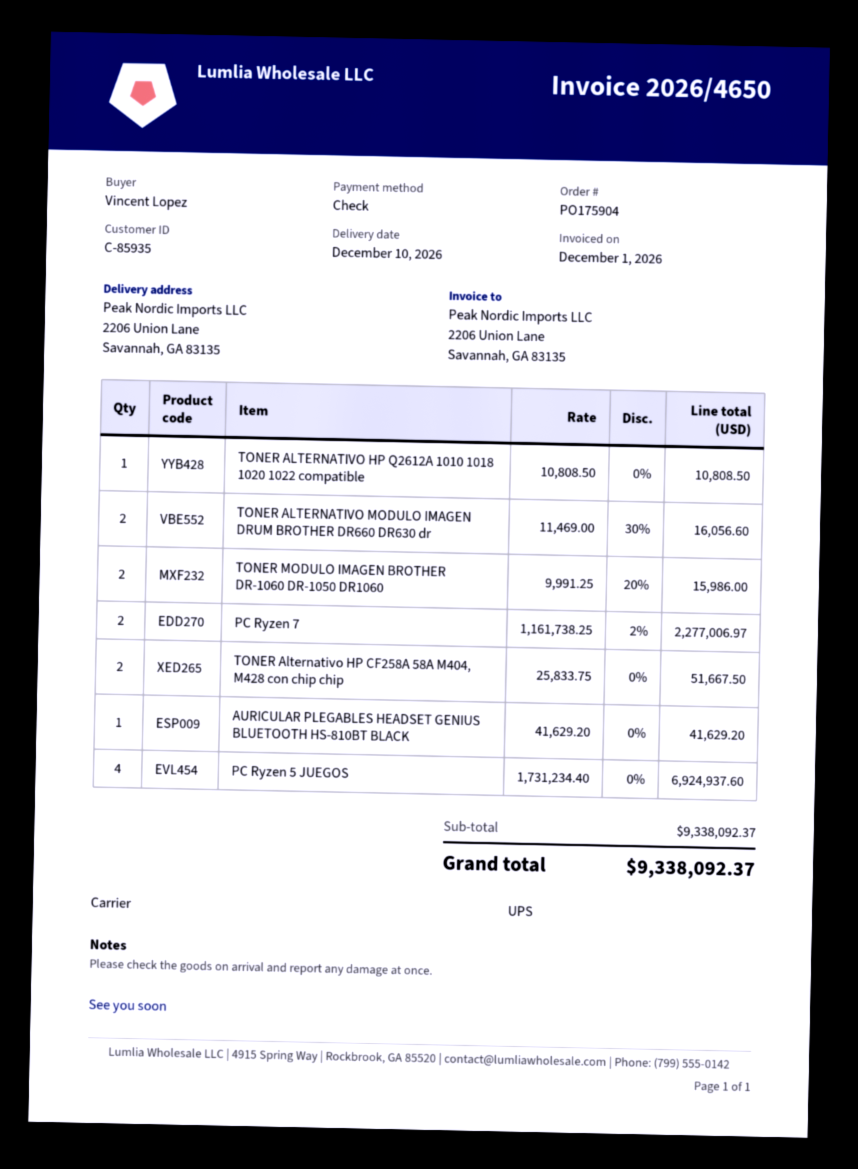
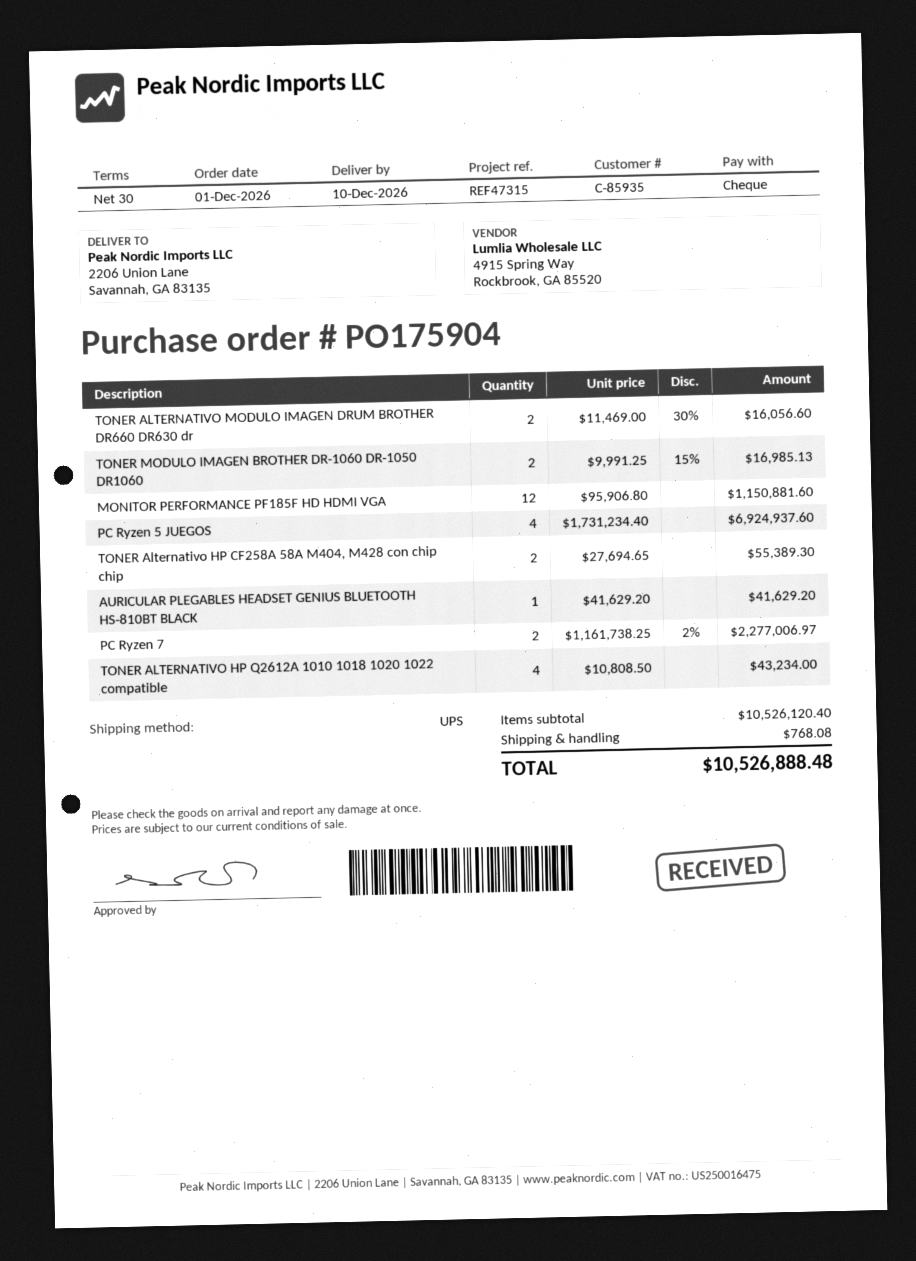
TONER ALTERNATIVO HP Q2612A 1010 1018 1020 1022 compatible: 1 x 10808.50 = 10808.50 -> 4 x 10808.50 = 43234.00
TONER MODULO IMAGEN BROTHER DR-1060 DR-1050 DR1060: 2 x 9991.25 - 20% = 15986.00 -> 2 x 9991.25 - 15% = 16985.13
TONER Alternativo HP CF258A 58A M404, M428 con chip chip: 2 x 25833.75 = 51667.50 -> 2 x 27694.65 = 55389.30
MONITOR PERFORMANCE PF185F HD HDMI VGA: none -> 12 x 95906.80 = 1150881.60
subtotal: 9338092.37 -> 10526120.40
shipping: none -> 768.08
total: 9338092.37 -> 10526888.48

